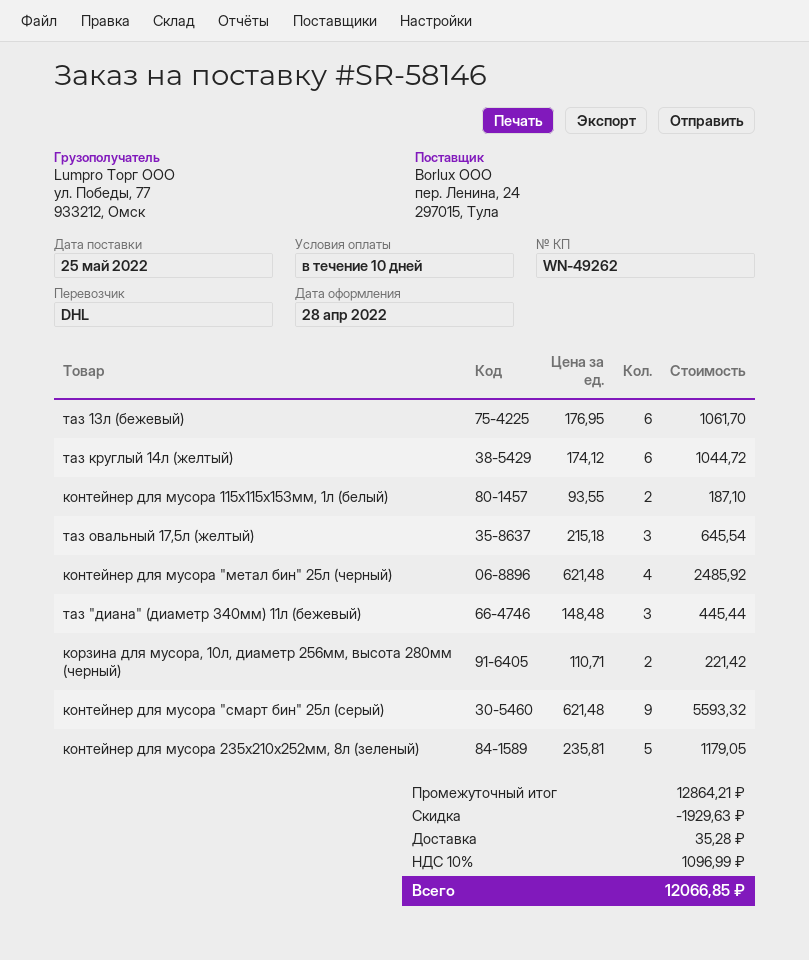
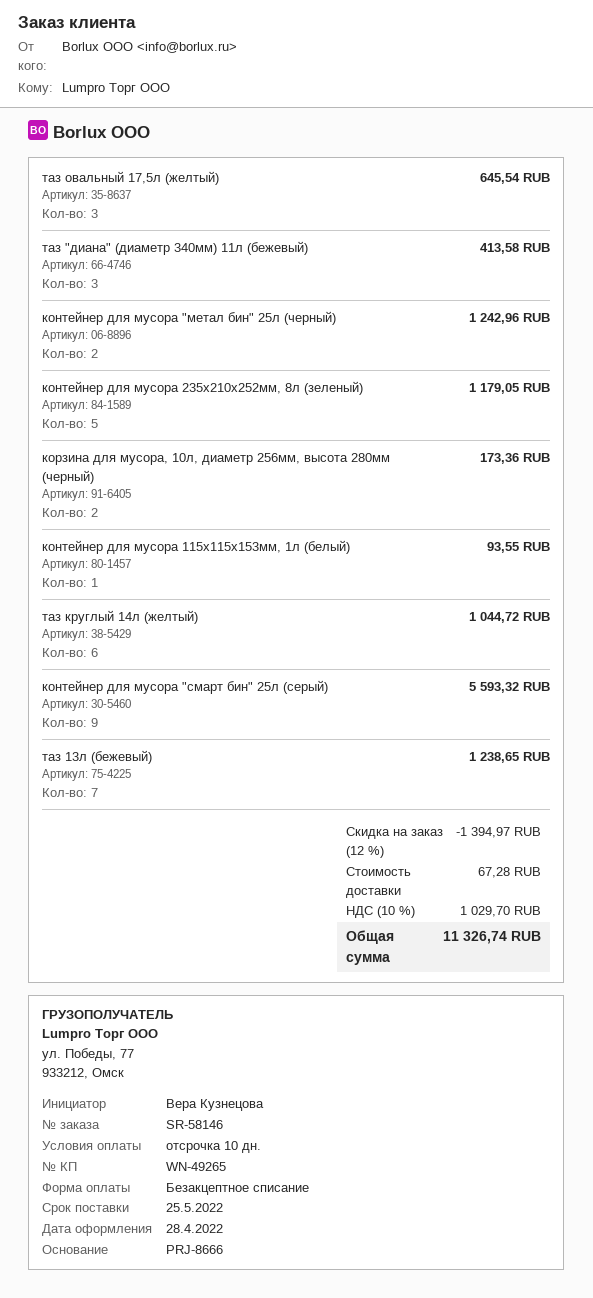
quote number: WN-49262 -> WN-49265
таз 13л (бежевый): 6 for 1061.70 -> 7 for 1238.65
контейнер для мусора 115х115х153мм, 1л (белый): 2 for 187.10 -> 1 for 93.55
контейнер для мусора "метал бин" 25л (черный): 4 for 2485.92 -> 2 for 1242.96
таз "диана" (диаметр 340мм) 11л (бежевый): 3 for 445.44 -> 3 for 413.58
корзина для мусора, 10л, диаметр 256мм, высота 280мм (черный): 2 for 221.42 -> 2 for 173.36
discount: 1929.63 -> 1394.97
shipping: 35.28 -> 67.28
tax: 10% = 1096.99 -> 10% = 1029.70
total: 12066.85 -> 11326.74

